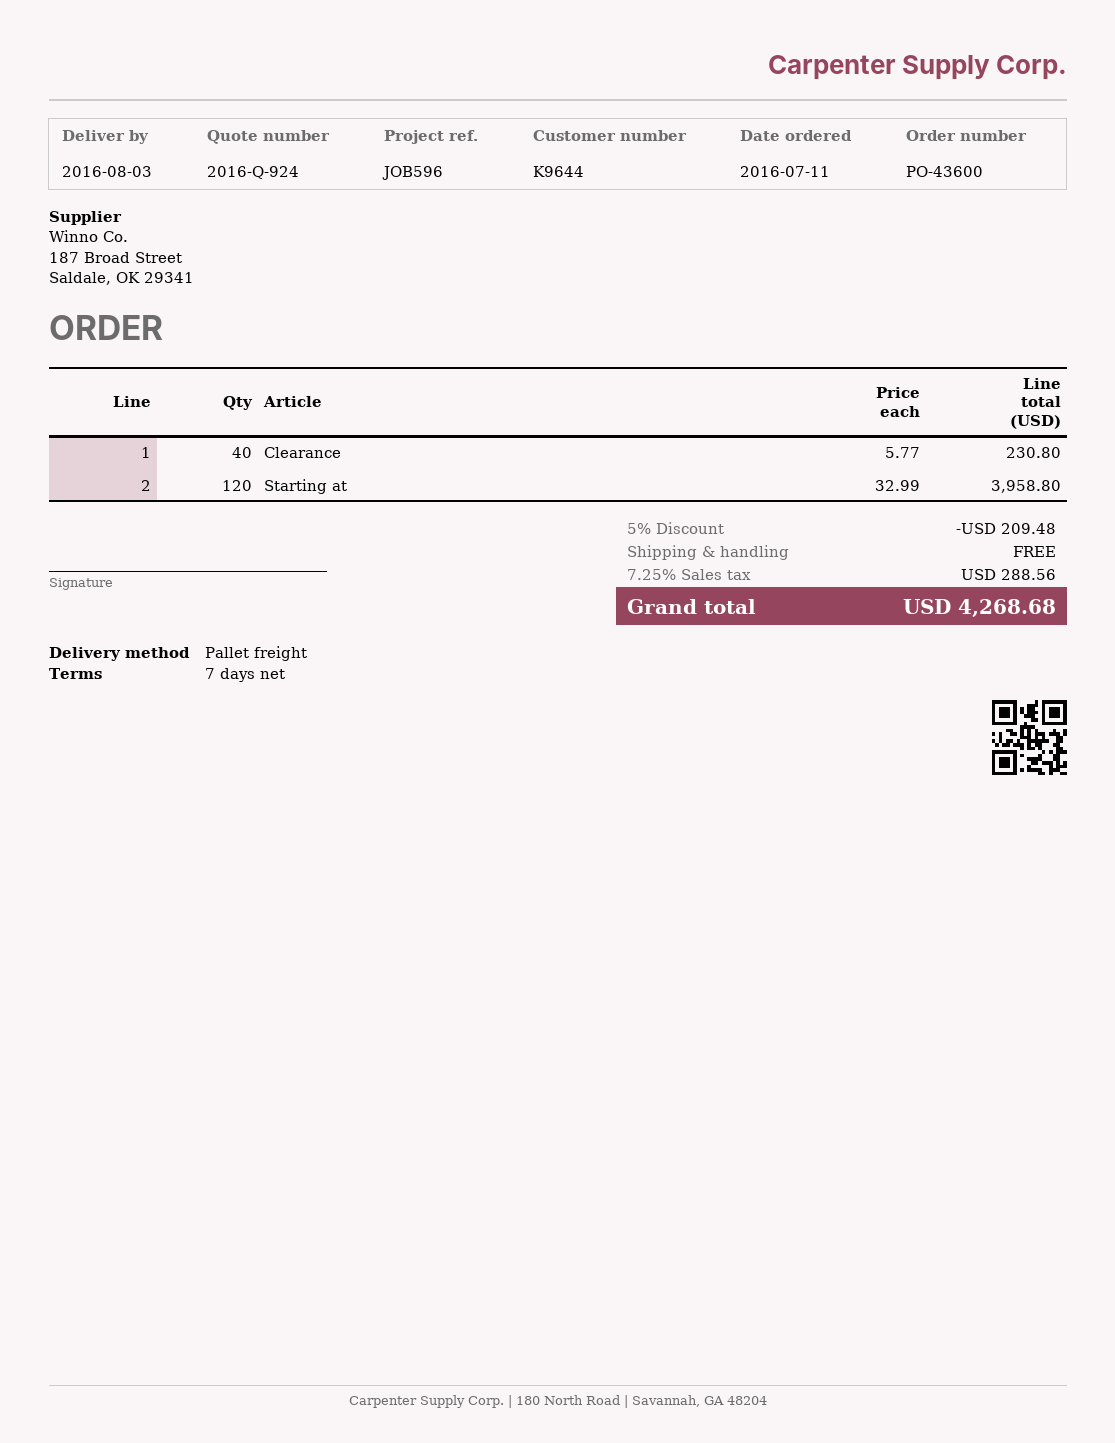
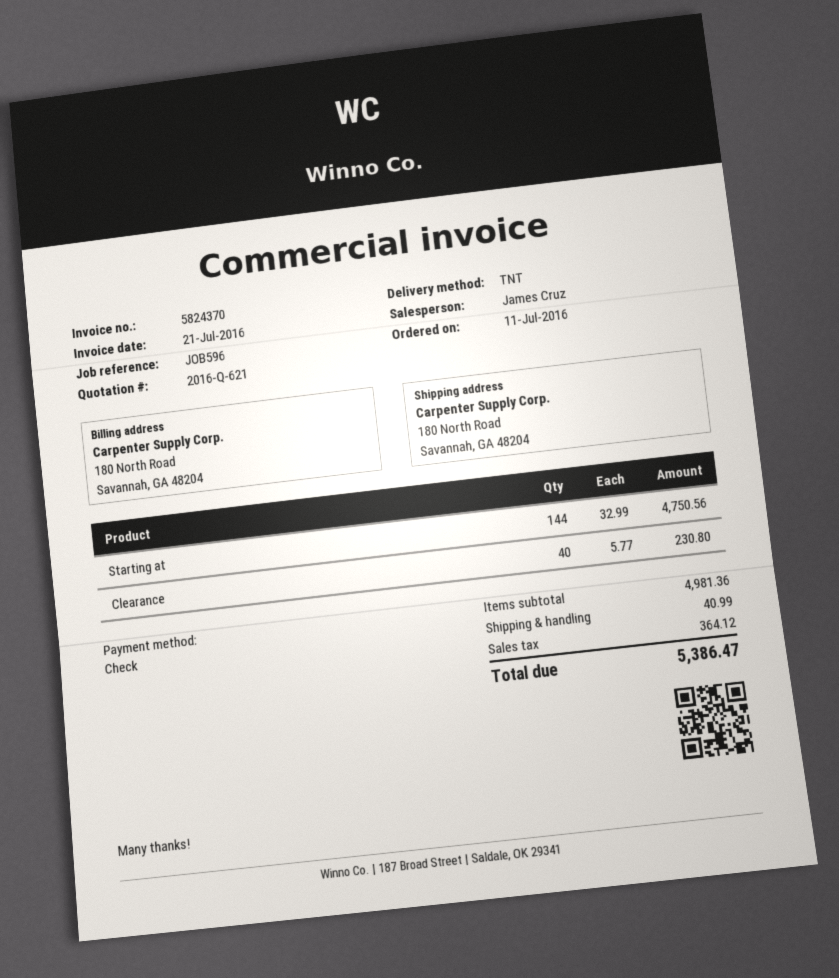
quote number: 2016-Q-924 -> 2016-Q-621
shipping method: pallet freight -> TNT
Starting at: 120 x 32.99 = 3958.80 -> 144 x 32.99 = 4750.56
discount: 5% = 209.48 -> none
shipping: 0.00 -> 40.99
tax: 288.56 -> 364.12
total: 4268.68 -> 5386.47

